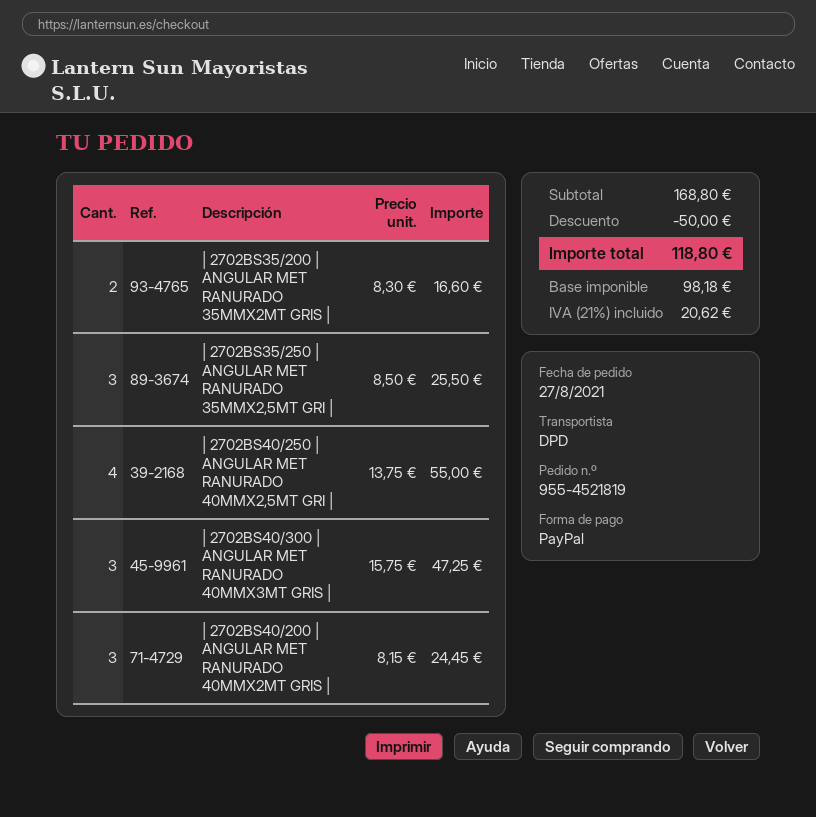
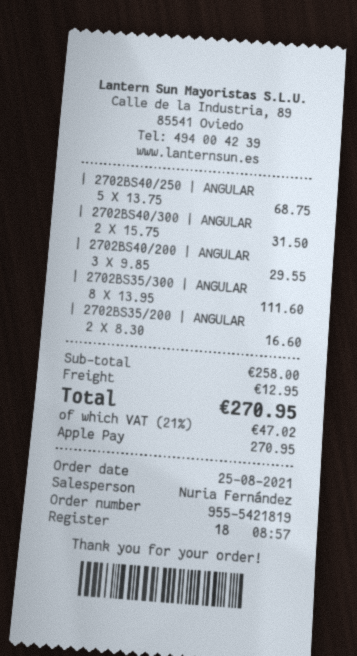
order number: 955-4521819 -> 955-5421819
order date: 2021-08-27 -> 2021-08-25
payment method: PayPal -> Apple Pay
| 2702BS35/250 | ANGULAR MET RANURADO 35MMX2,5MT GRI |: 3 x 8.50 = 25.50 -> none
| 2702BS40/250 | ANGULAR MET RANURADO 40MMX2,5MT GRI |: 4 x 13.75 = 55.00 -> 5 x 13.75 = 68.75
| 2702BS40/300 | ANGULAR MET RANURADO 40MMX3MT GRIS |: 3 x 15.75 = 47.25 -> 2 x 15.75 = 31.50
| 2702BS40/200 | ANGULAR MET RANURADO 40MMX2MT GRIS |: 3 x 8.15 = 24.45 -> 3 x 9.85 = 29.55
| 2702BS35/300 | ANGULAR: none -> 8 x 13.95 = 111.60
subtotal: 168.80 -> 258.00
discount: 50.00 -> none
shipping: none -> 12.95
tax: 21% = 20.62 -> 21% = 47.02
total: 118.80 -> 270.95

